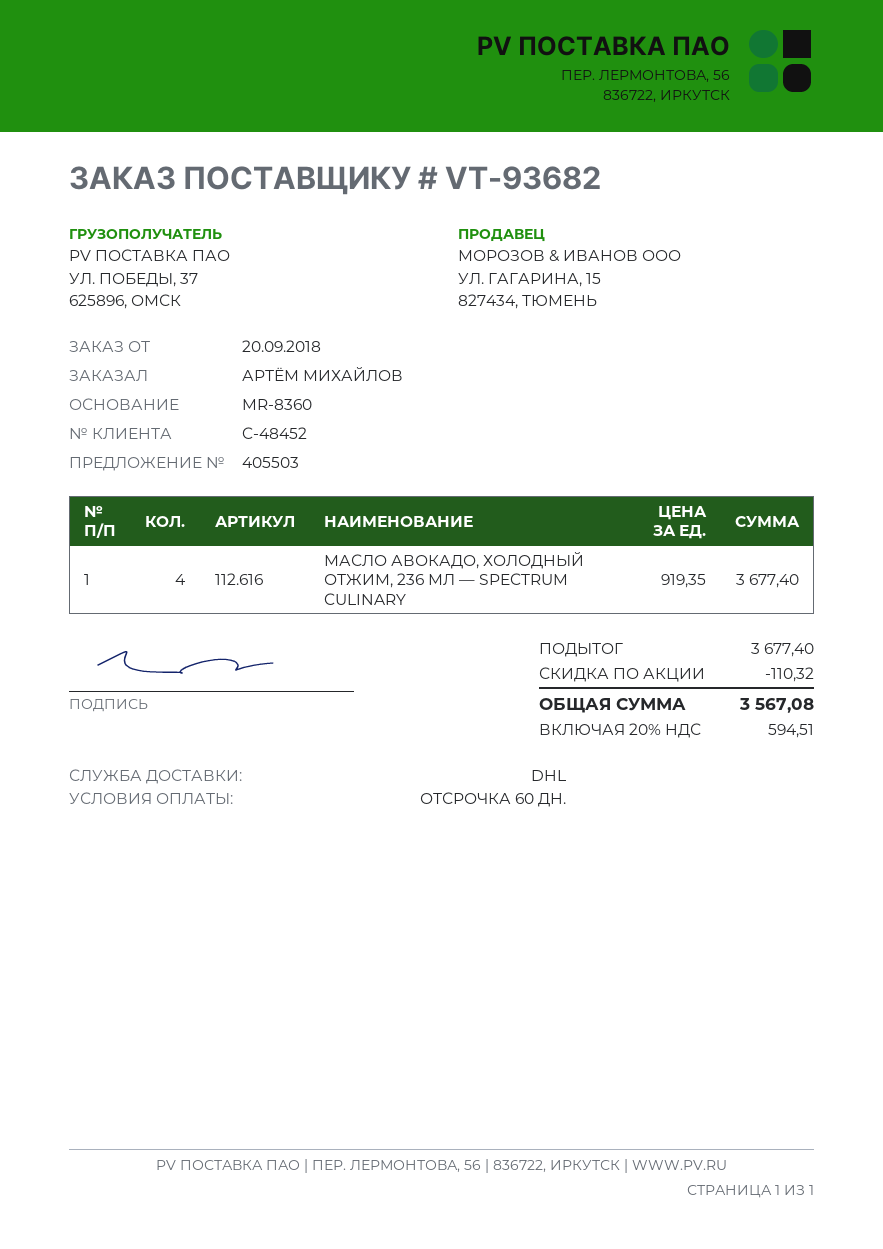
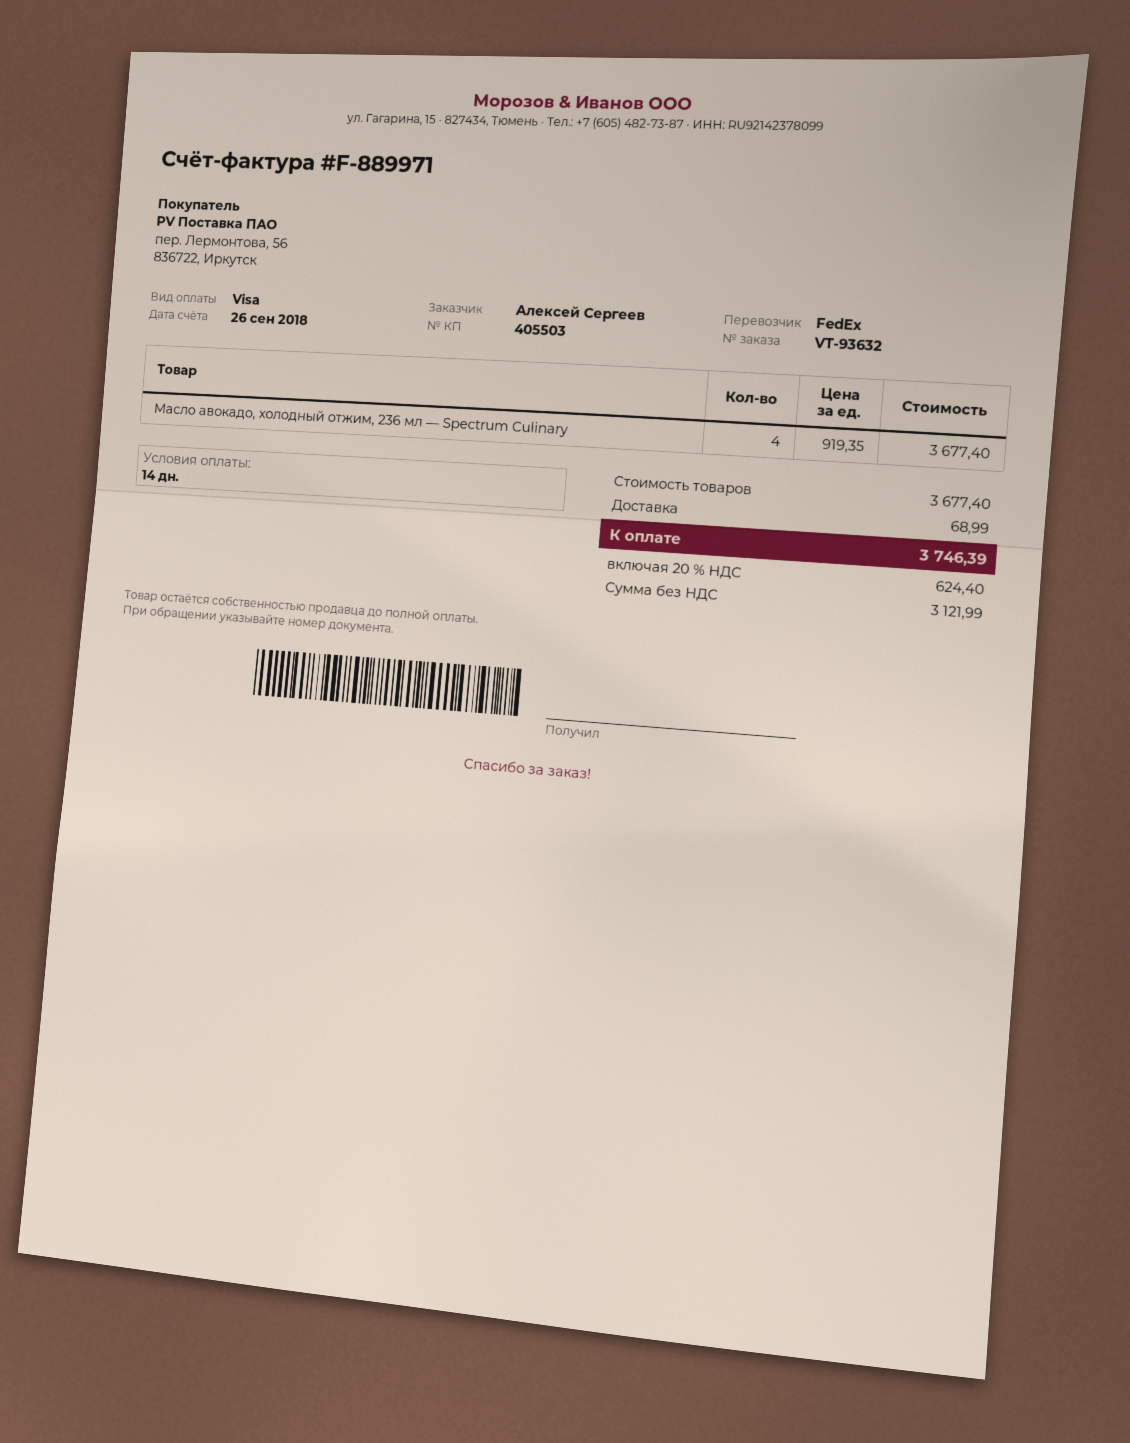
order number: VT-93682 -> VT-93632
payment terms: 60 days -> 14 days
ordered by: АРТЁМ МИХАЙЛОВ -> Алексей Сергеев
shipping method: DHL -> FedEx
discount: 110.32 -> none
shipping: none -> 68.99
tax: 20% = 594.51 -> 20% = 624.40
total: 3567.08 -> 3746.39

